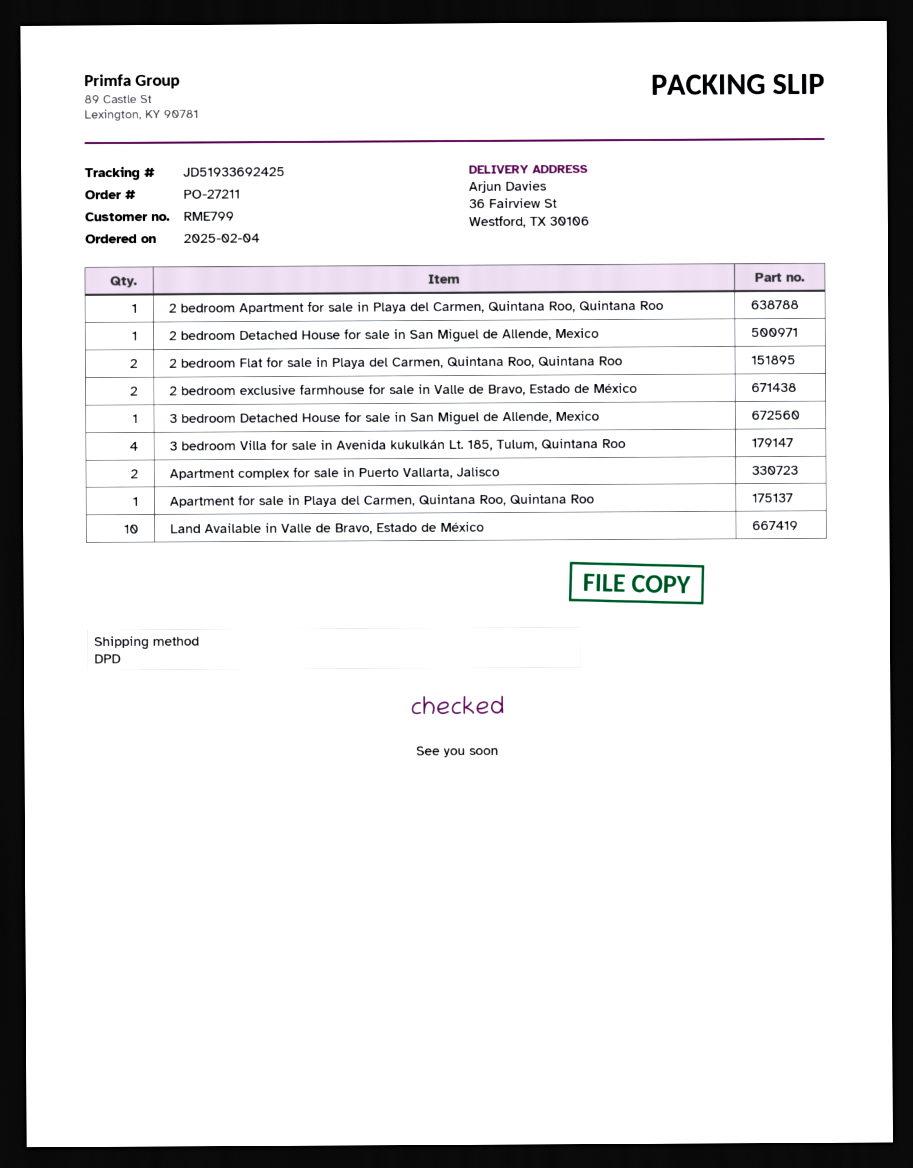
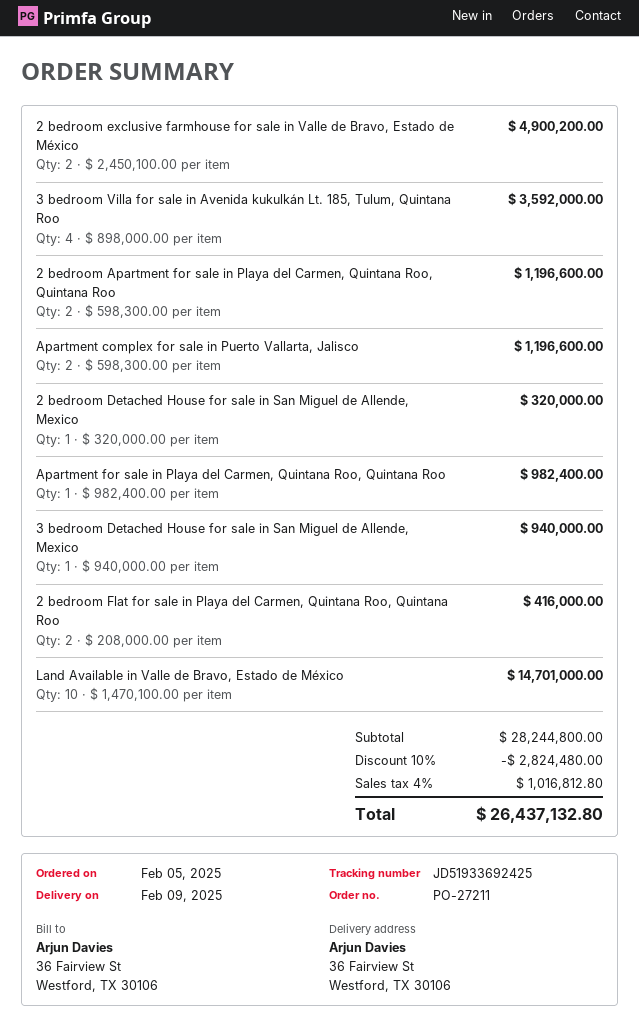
order date: 2025-02-04 -> 2025-02-05
2 bedroom Apartment for sale in Playa del Carmen, Quintana Roo, Quintana Roo: 1 -> 2

